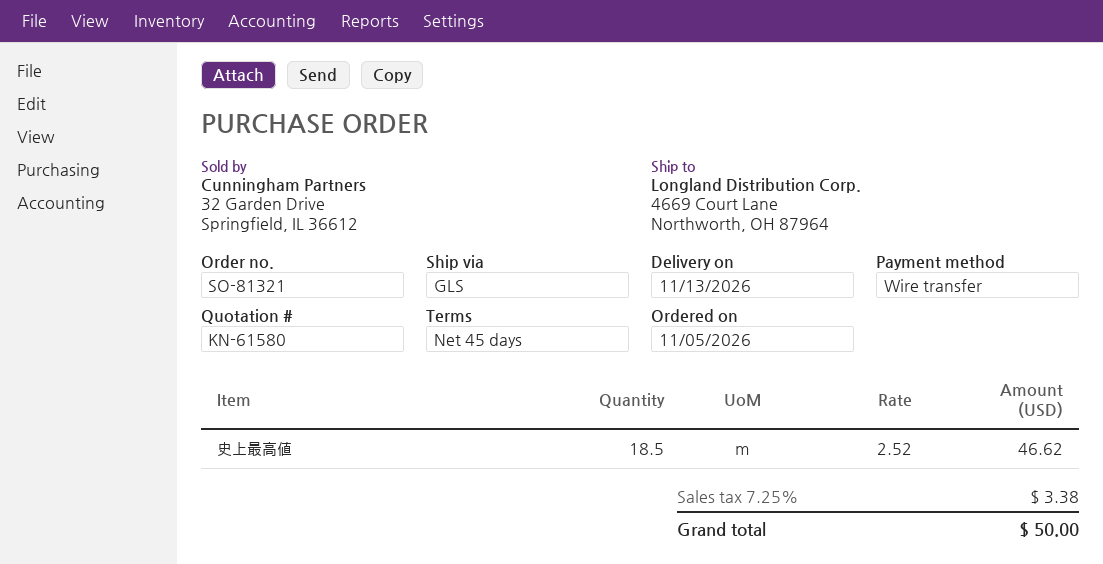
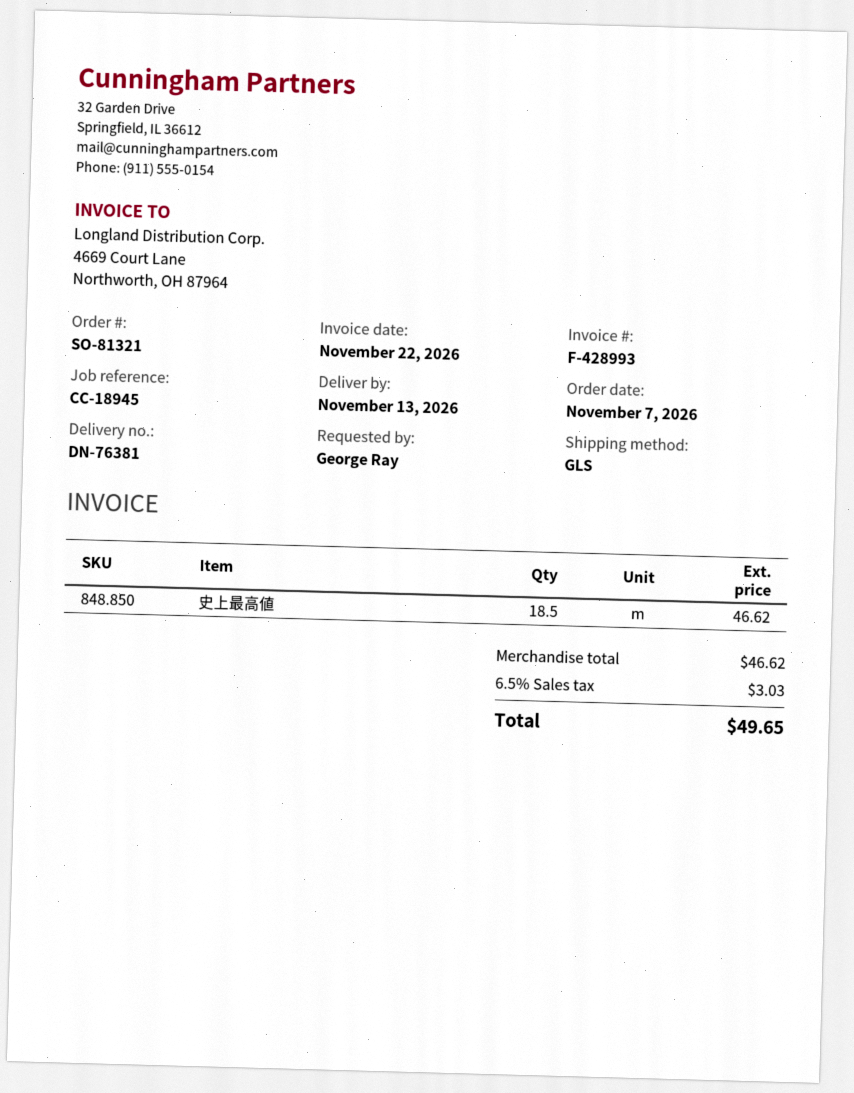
order date: 2026-11-05 -> 2026-11-07
tax: 7.25% = 3.38 -> 6.5% = 3.03
total: 50.00 -> 49.65

